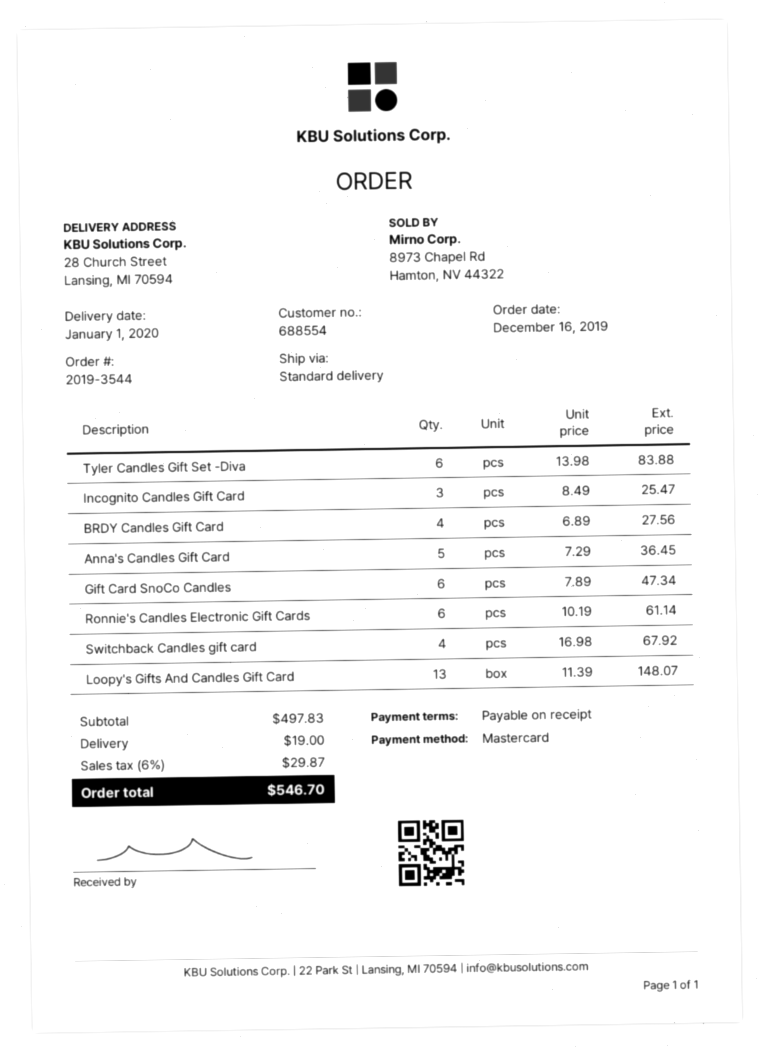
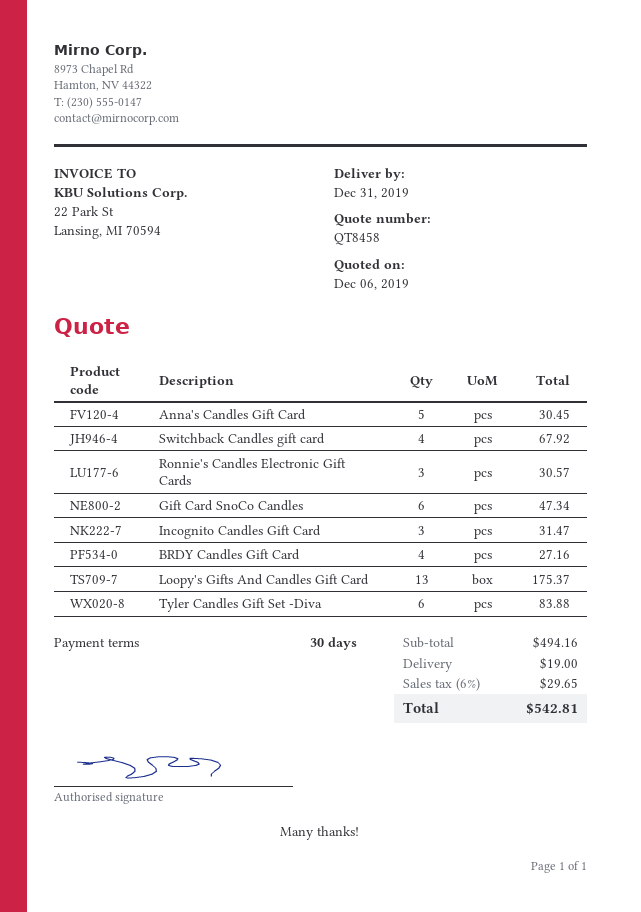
delivery date: 2020-01-01 -> 2019-12-31
payment terms: on receipt -> 30 days
Incognito Candles Gift Card: 3 for 25.47 -> 3 for 31.47
BRDY Candles Gift Card: 4 for 27.56 -> 4 for 27.16
Anna's Candles Gift Card: 5 for 36.45 -> 5 for 30.45
Ronnie's Candles Electronic Gift Cards: 6 for 61.14 -> 3 for 30.57
Loopy's Gifts And Candles Gift Card: 13 for 148.07 -> 13 for 175.37
subtotal: 497.83 -> 494.16
tax: 6% = 29.87 -> 6% = 29.65
total: 546.70 -> 542.81

